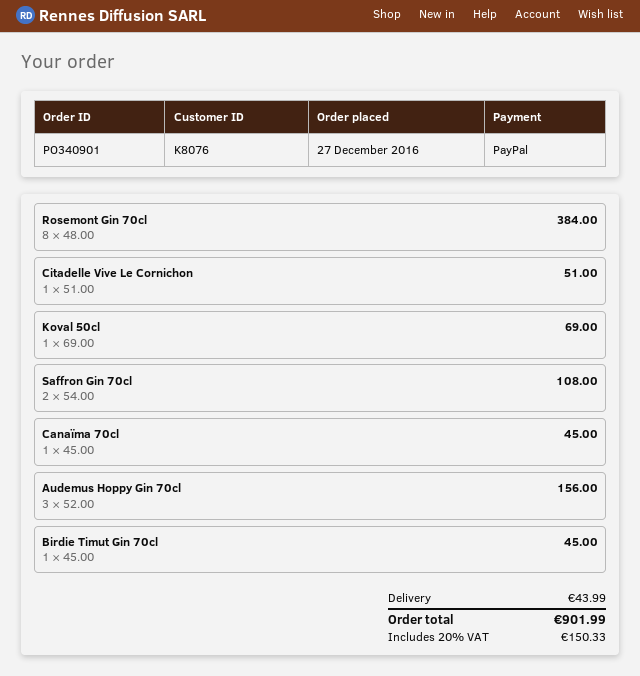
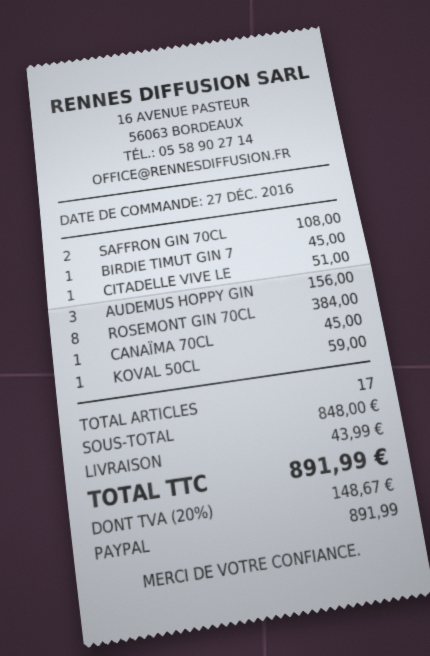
Koval 50cl: 1 for 69.00 -> 1 for 59.00
tax: 20% = 150.33 -> 20% = 148.67
total: 901.99 -> 891.99

